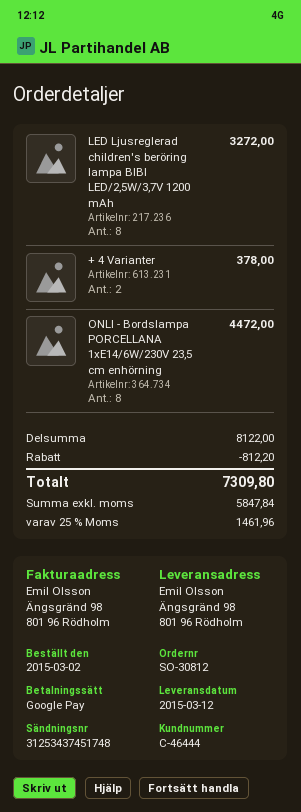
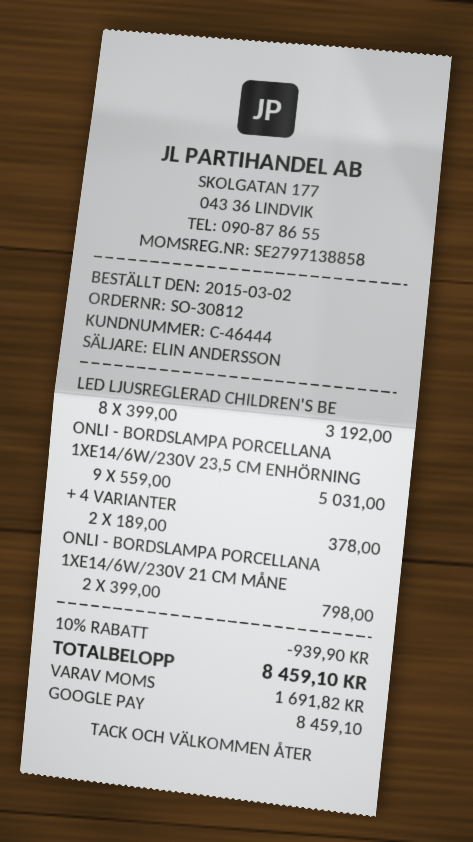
LED Ljusreglerad children's beröring lampa BIBI LED/2,5W/3,7V 1200 mAh: 8 for 3272.00 -> 8 for 3192.00
ONLI - Bordslampa PORCELLANA 1xE14/6W/230V 23,5 cm enhörning: 8 for 4472.00 -> 9 for 5031.00
ONLI - BORDSLAMPA PORCELLANA 1XE14/6W/230V 21 CM MÅNE: none -> 2 for 798.00
discount: 812.20 -> 939.90
tax: 1461.96 -> 1691.82
total: 7309.80 -> 8459.10

